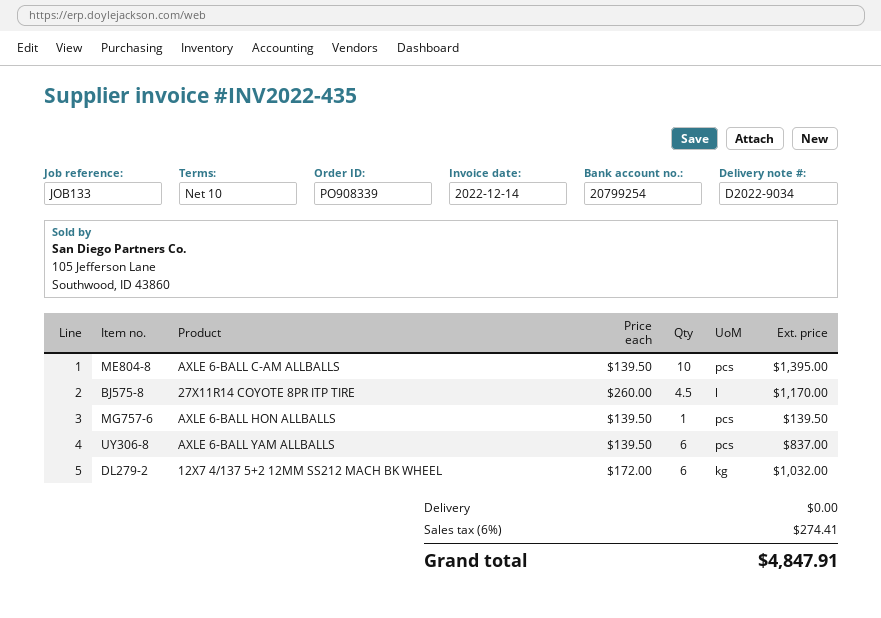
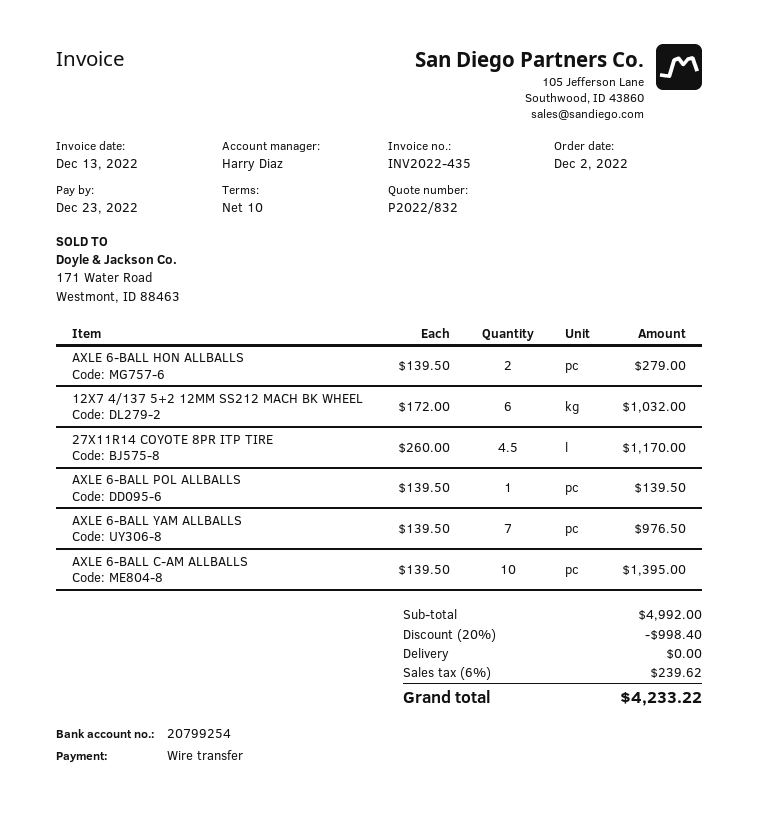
invoice date: 2022-12-14 -> 2022-12-13
AXLE 6-BALL HON ALLBALLS: 1 x 139.50 = 139.50 -> 2 x 139.50 = 279.00
AXLE 6-BALL YAM ALLBALLS: 6 x 139.50 = 837.00 -> 7 x 139.50 = 976.50
AXLE 6-BALL POL ALLBALLS: none -> 1 x 139.50 = 139.50
discount: none -> 20% = 998.40
tax: 6% = 274.41 -> 6% = 239.62
total: 4847.91 -> 4233.22

